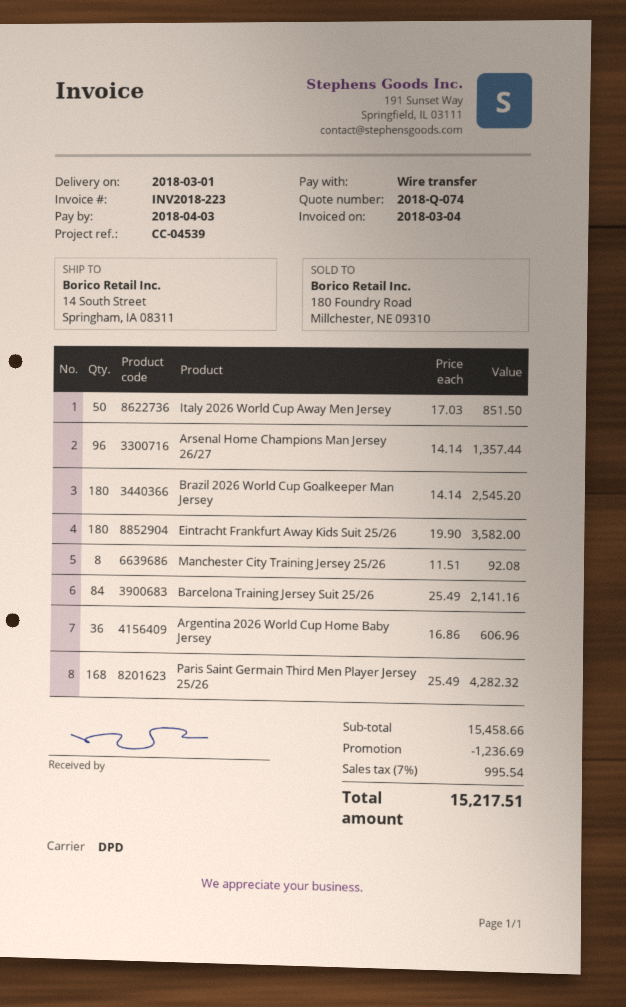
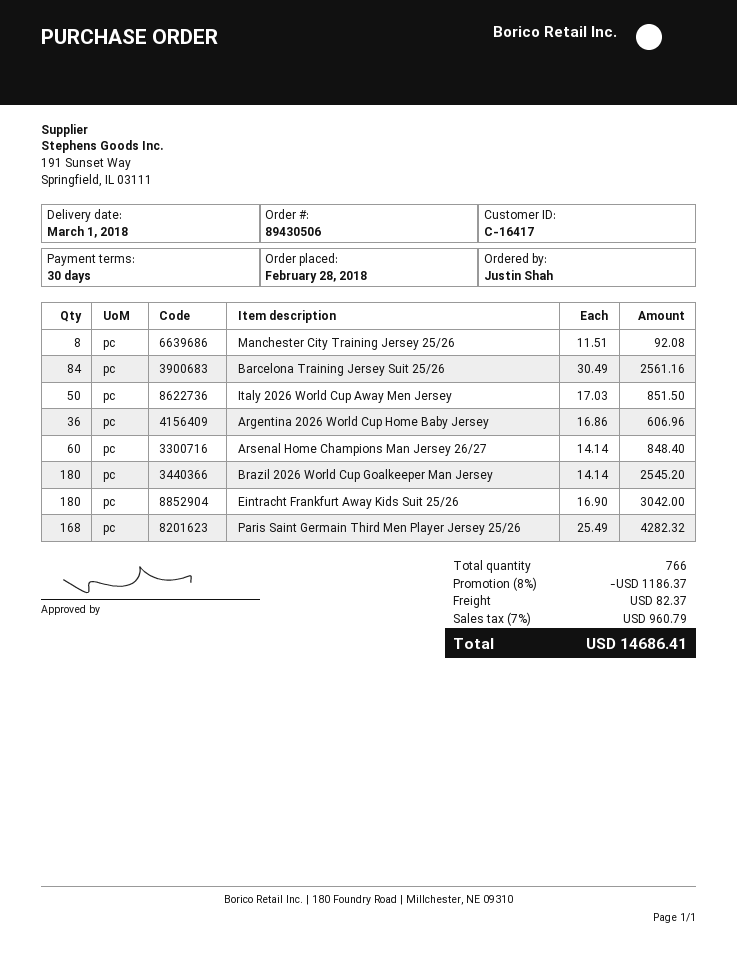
Arsenal Home Champions Man Jersey 26/27: 96 x 14.14 = 1357.44 -> 60 x 14.14 = 848.40
Eintracht Frankfurt Away Kids Suit 25/26: 180 x 19.90 = 3582.00 -> 180 x 16.90 = 3042.00
Barcelona Training Jersey Suit 25/26: 84 x 25.49 = 2141.16 -> 84 x 30.49 = 2561.16
discount: 1236.69 -> 1186.37
shipping: none -> 82.37
tax: 7% = 995.54 -> 7% = 960.79
total: 15217.51 -> 14686.41

